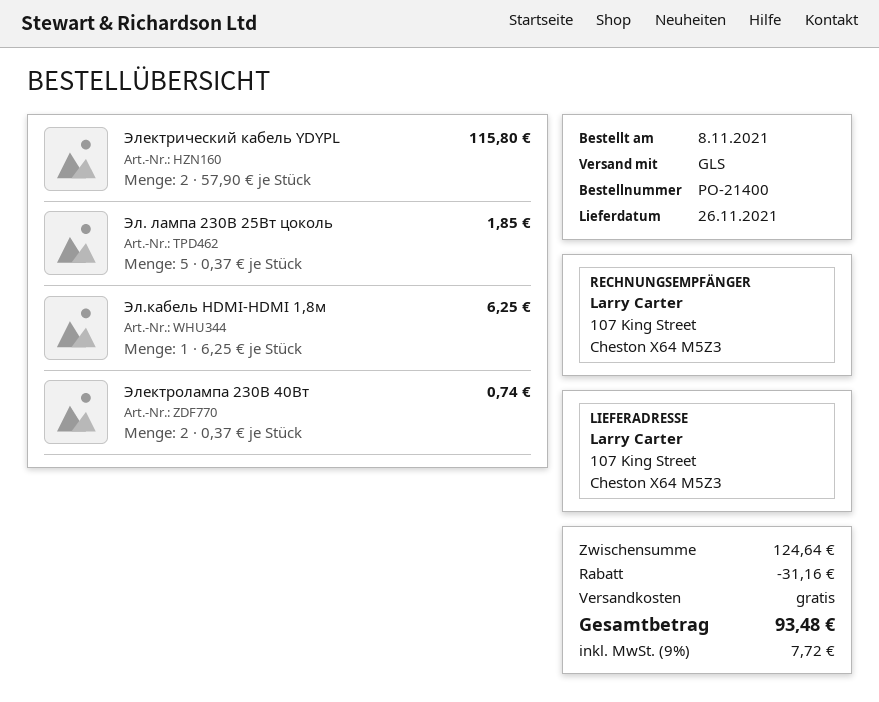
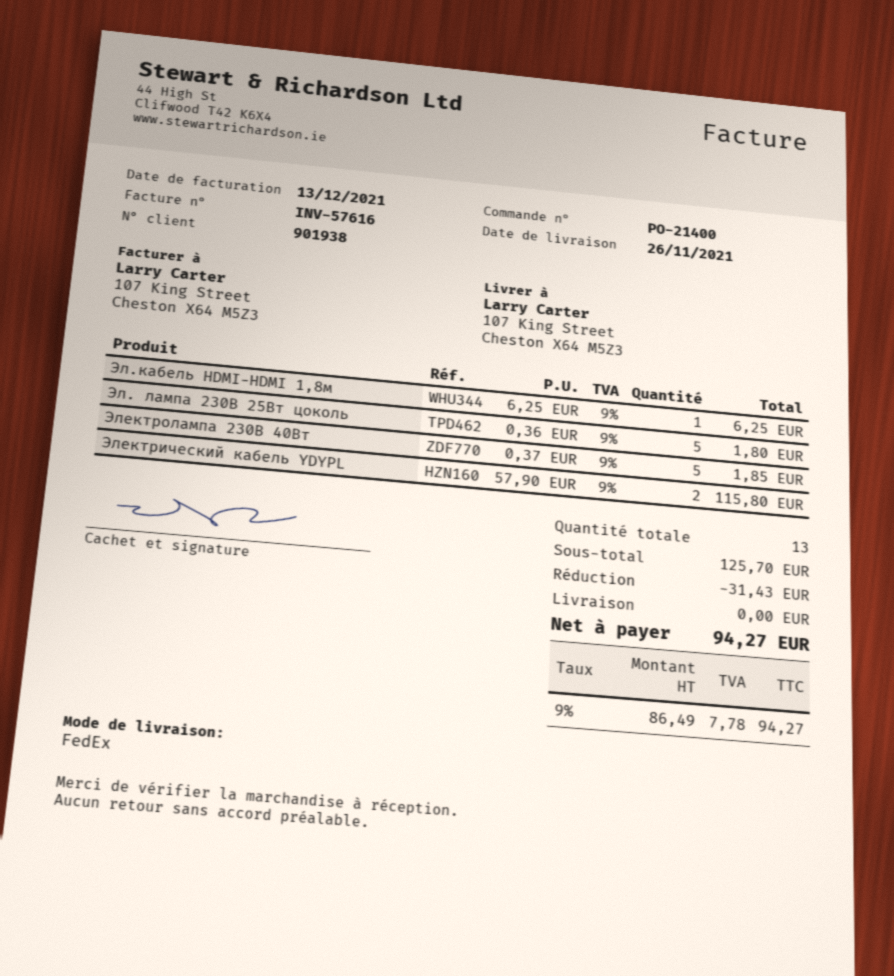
shipping method: GLS -> FedEx
Эл. лампа 230В 25Вт цоколь: 5 x 0.37 = 1.85 -> 5 x 0.36 = 1.80
Электролампа 230В 40Вт: 2 x 0.37 = 0.74 -> 5 x 0.37 = 1.85
subtotal: 124.64 -> 125.70
discount: 31.16 -> 31.43
tax: 9% = 7.72 -> 9% = 7.78
total: 93.48 -> 94.27

